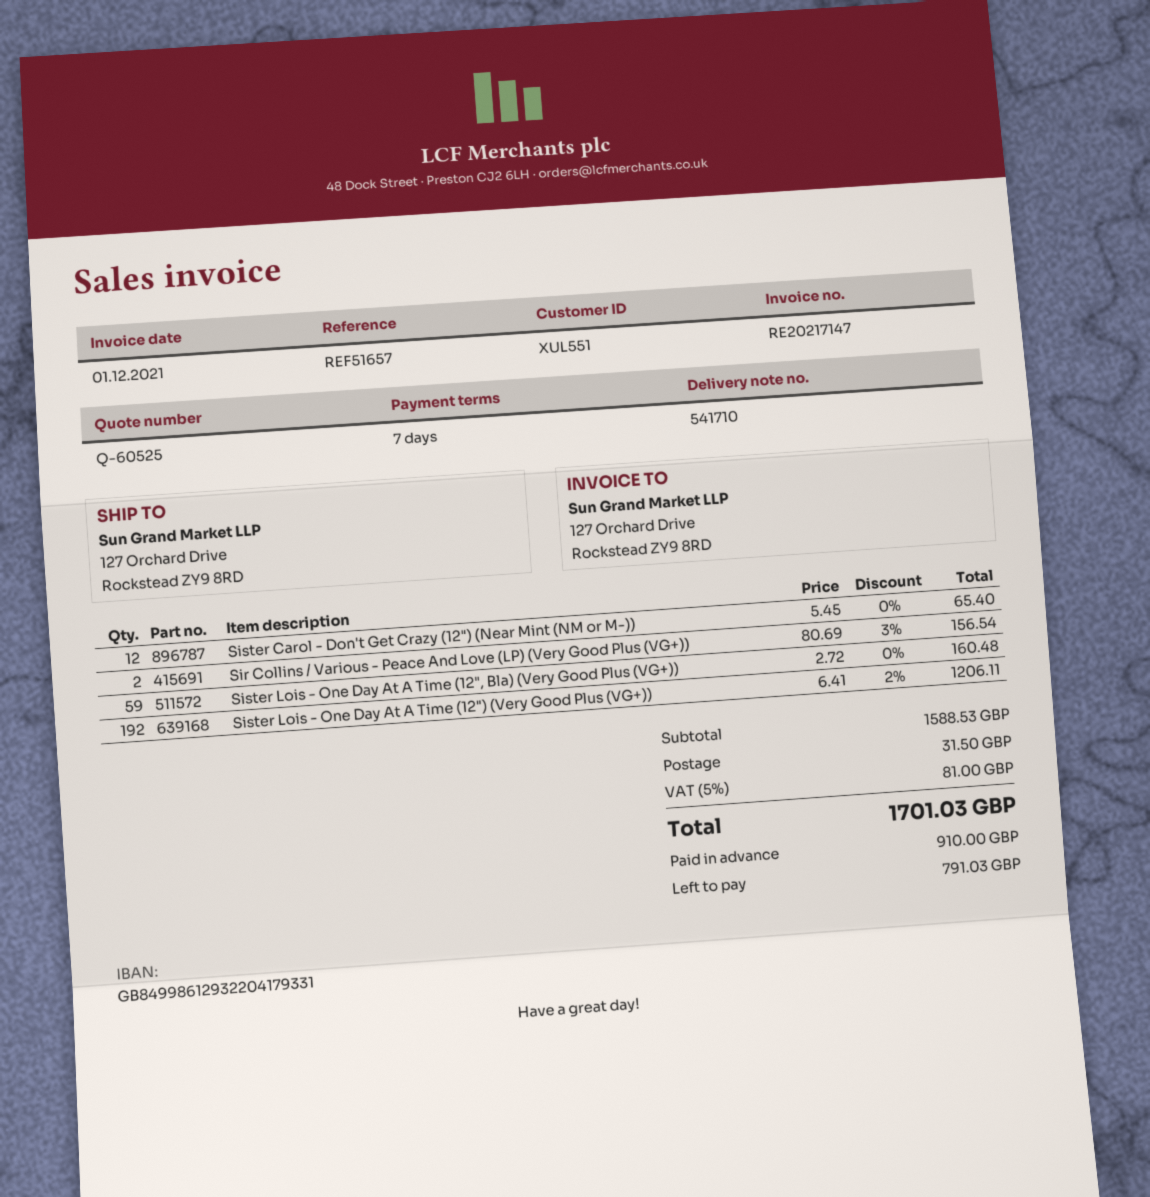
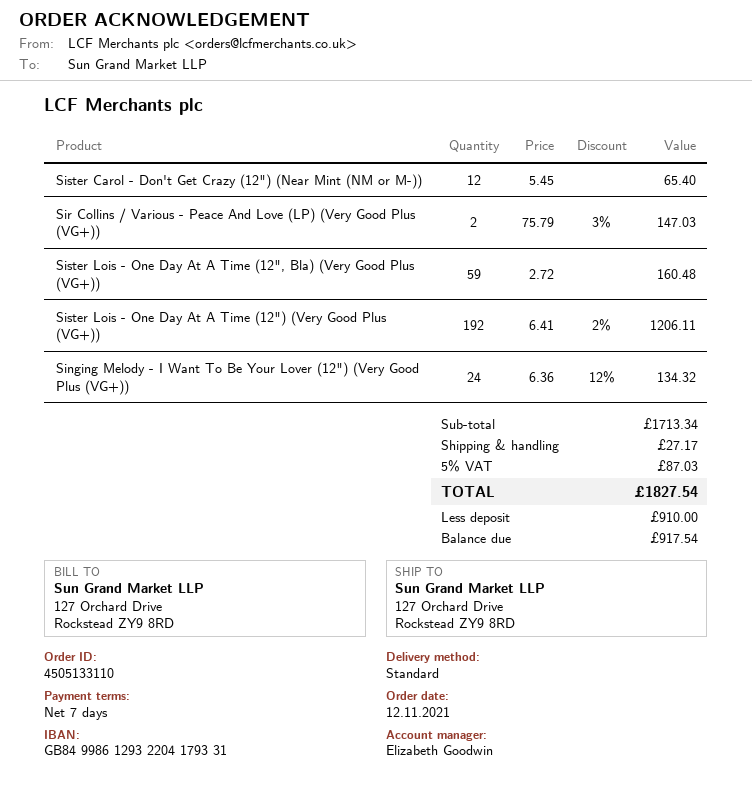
Sir Collins / Various - Peace And Love (LP) (Very Good Plus (VG+)): 2 x 80.69 - 3% = 156.54 -> 2 x 75.79 - 3% = 147.03
Singing Melody - I Want To Be Your Lover (12") (Very Good Plus (VG+)): none -> 24 x 6.36 - 12% = 134.32
subtotal: 1588.53 -> 1713.34
shipping: 31.50 -> 27.17
tax: 5% = 81.00 -> 5% = 87.03
total: 1701.03 -> 1827.54
balance: 791.03 -> 917.54

